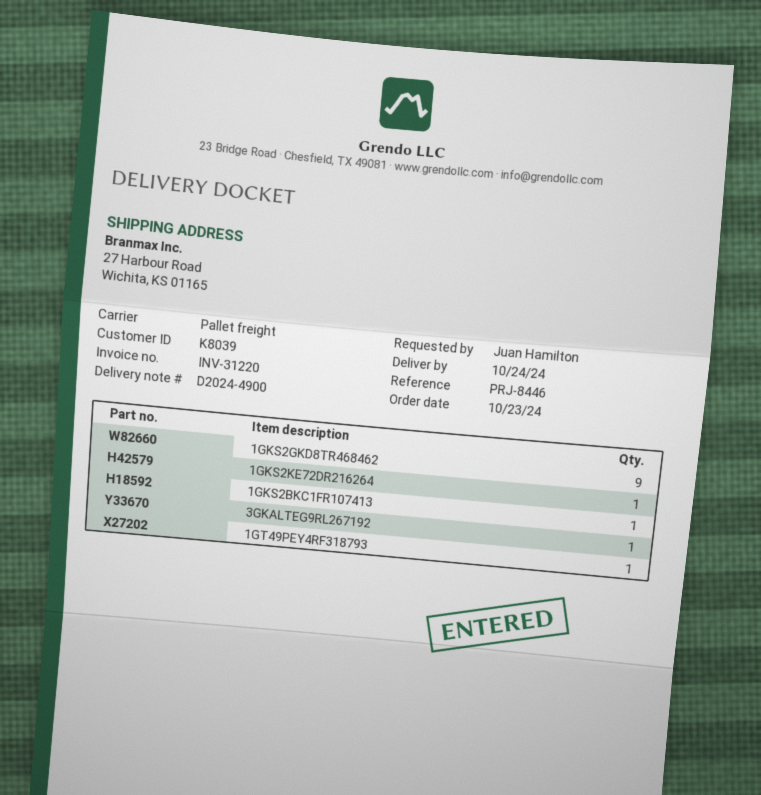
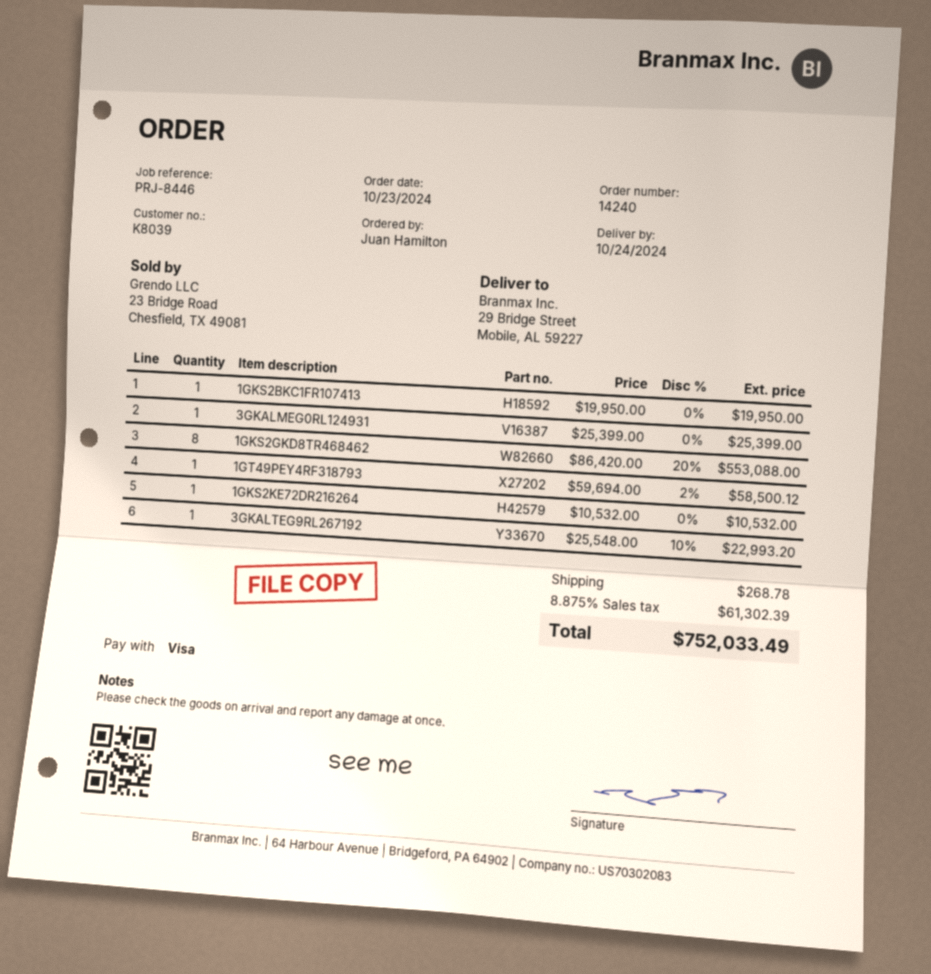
ship to: 27 Harbour Road, Wichita, KS 01165 -> 29 Bridge Street, Mobile, AL 59227
1GKS2GKD8TR468462: 9 -> 8
3GKALMEG0RL124931: none -> 1

